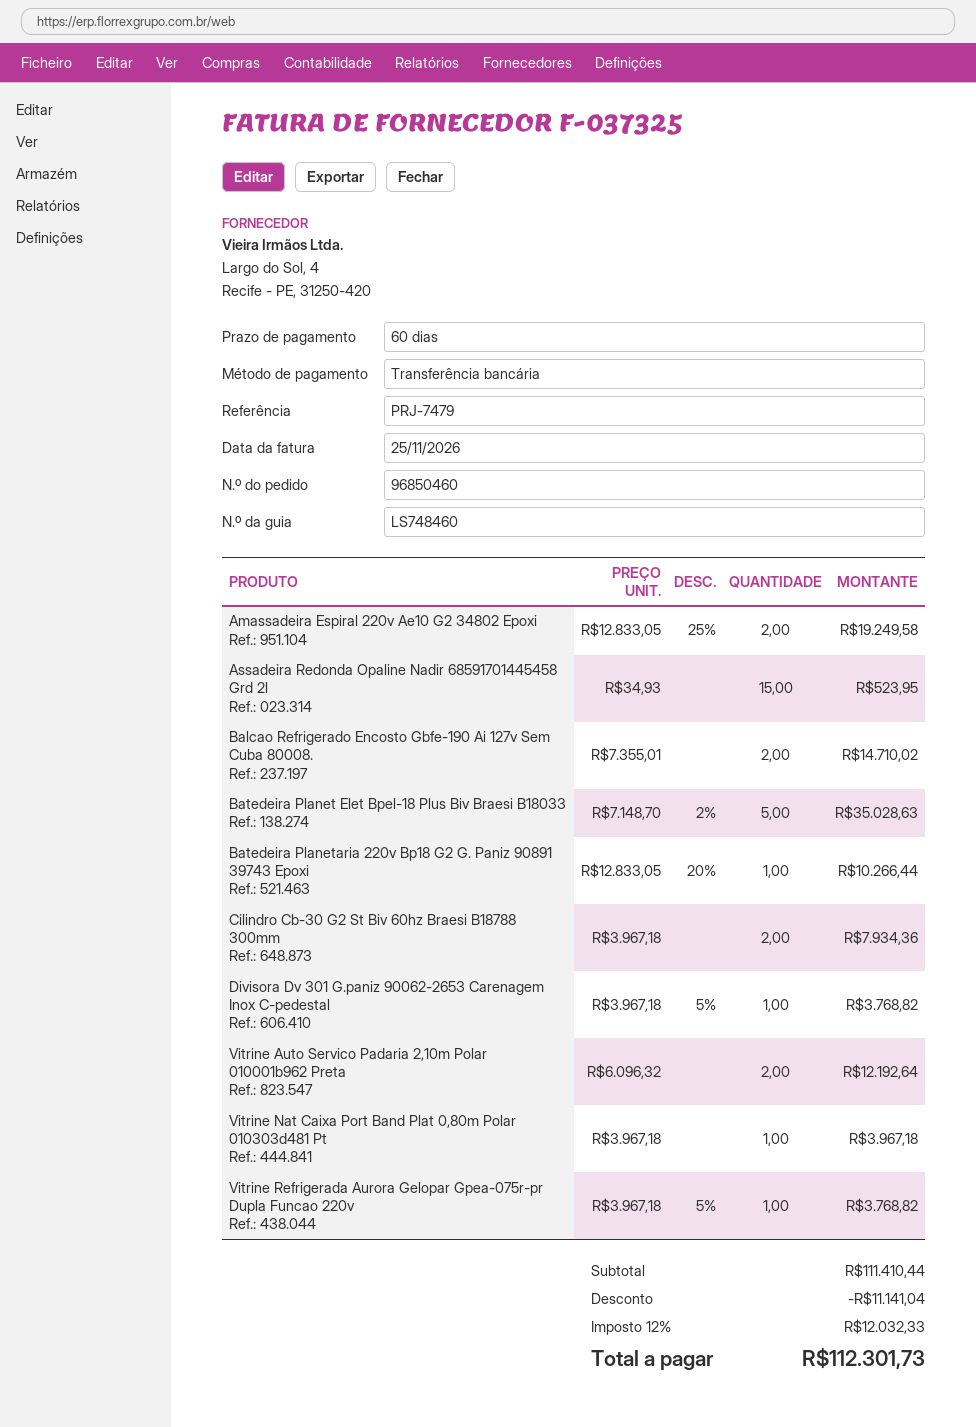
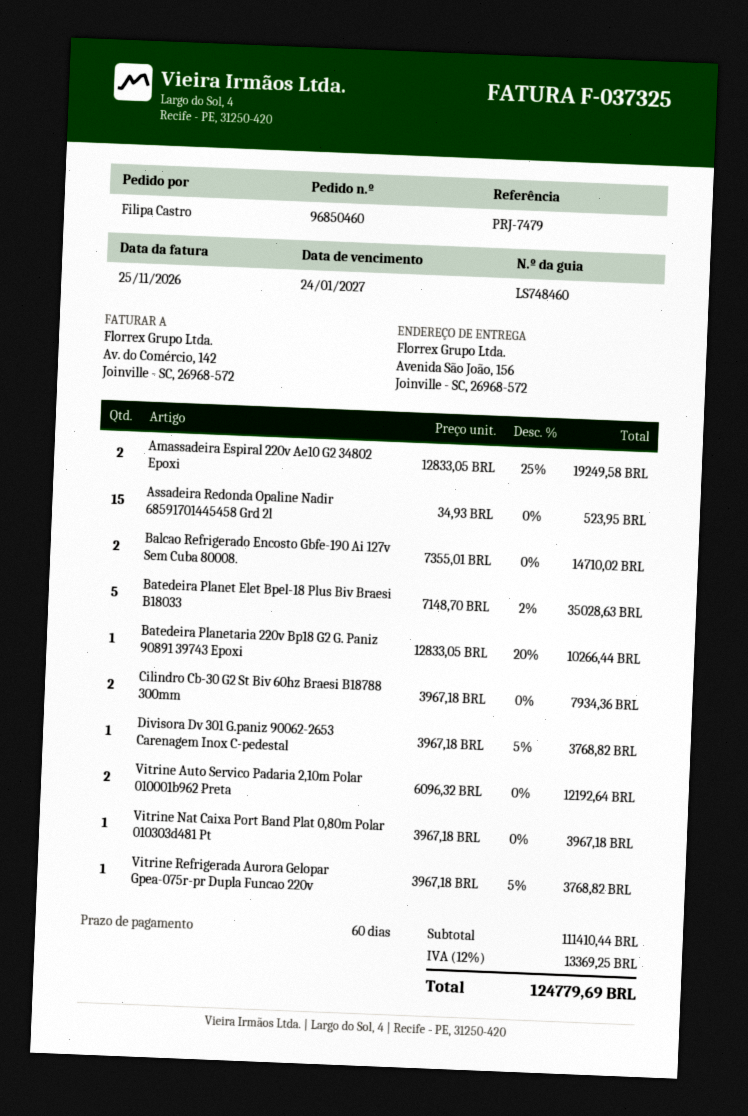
discount: 11141.04 -> none
tax: 12% = 12032.33 -> 12% = 13369.25
total: 112301.73 -> 124779.69

